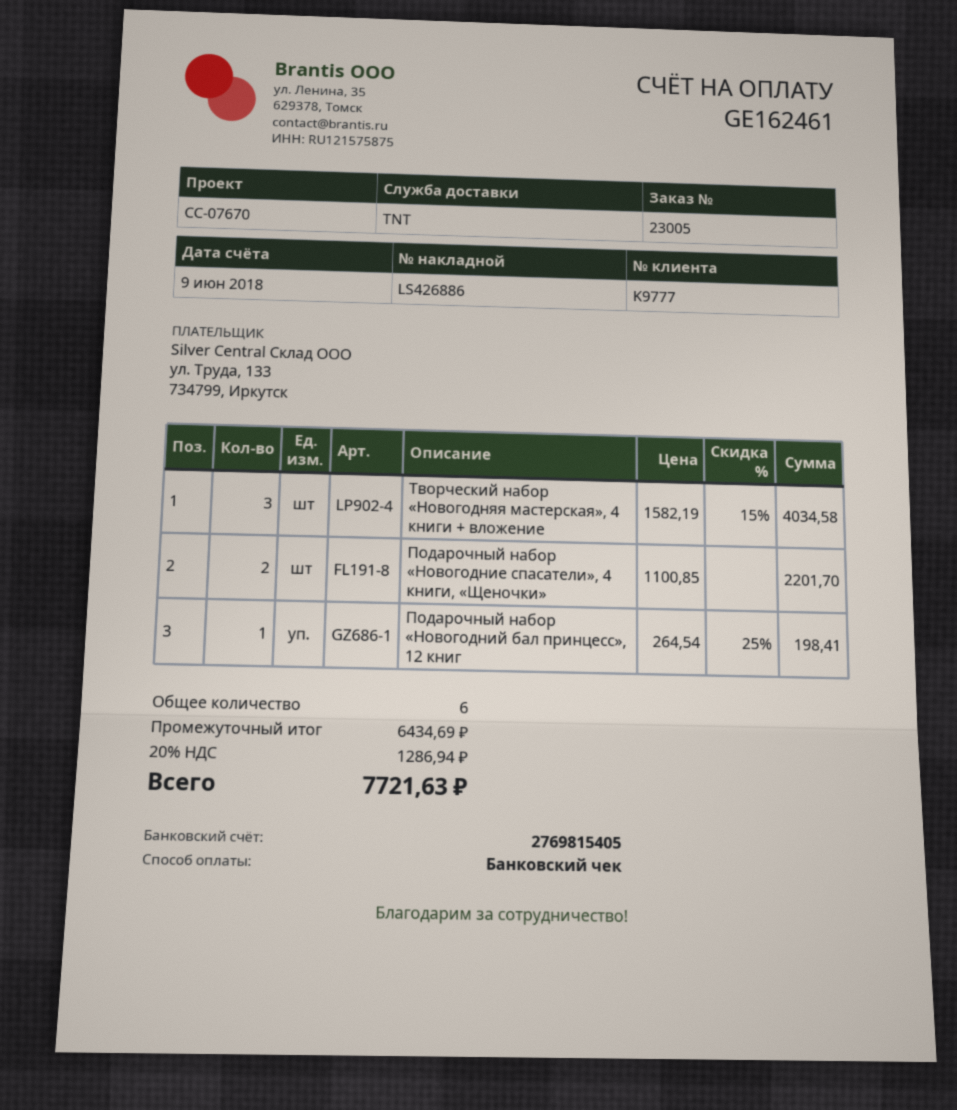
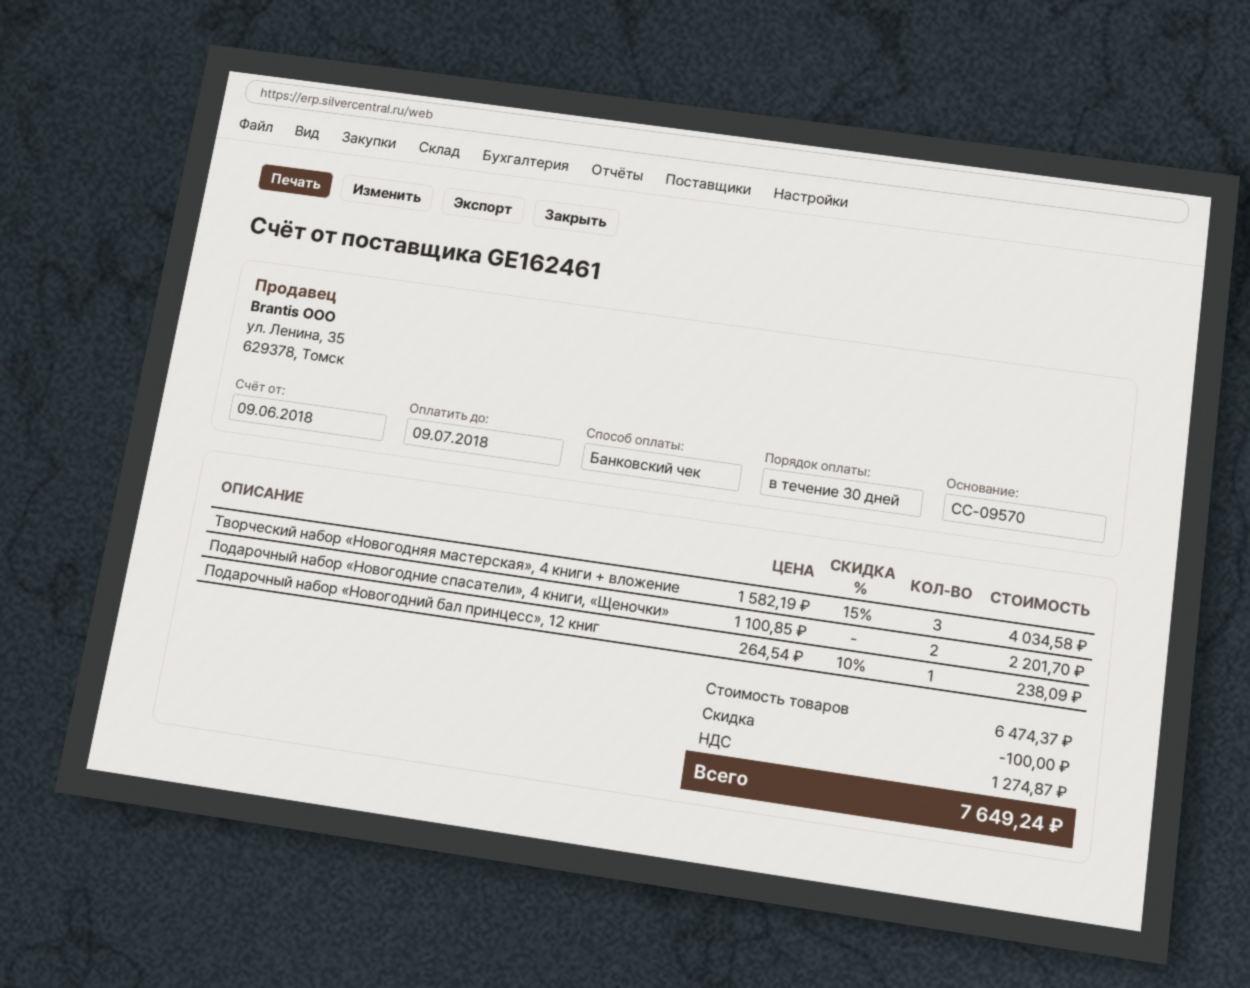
reference: CC-07670 -> CC-09570
Подарочный набор «Новогодний бал принцесс», 12 книг: 1 x 264.54 - 25% = 198.41 -> 1 x 264.54 - 10% = 238.09
subtotal: 6434.69 -> 6474.37
discount: none -> 100.00
tax: 1286.94 -> 1274.87
total: 7721.63 -> 7649.24

